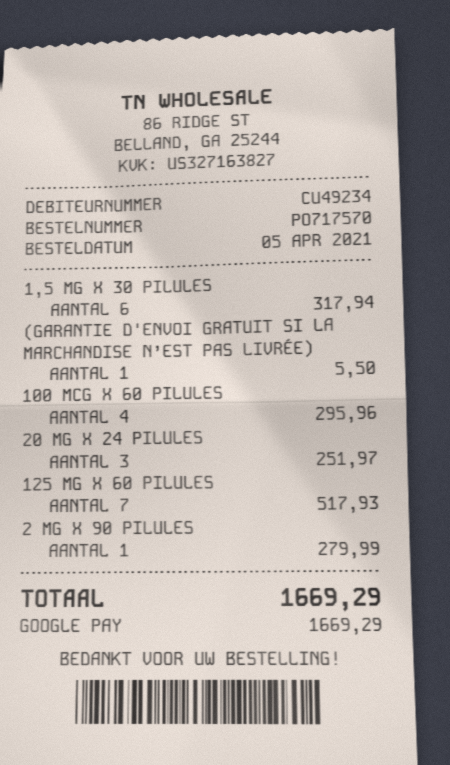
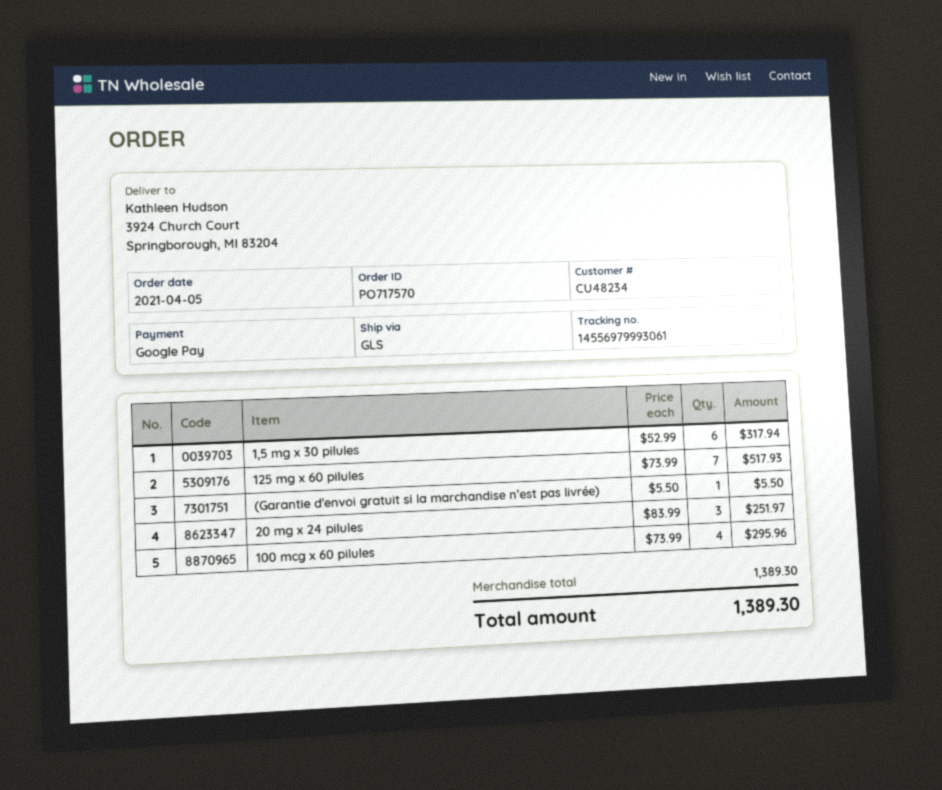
customer number: CU49234 -> CU48234
2 MG X 90 PILULES: 1 for 279.99 -> none
total: 1669.29 -> 1389.30

